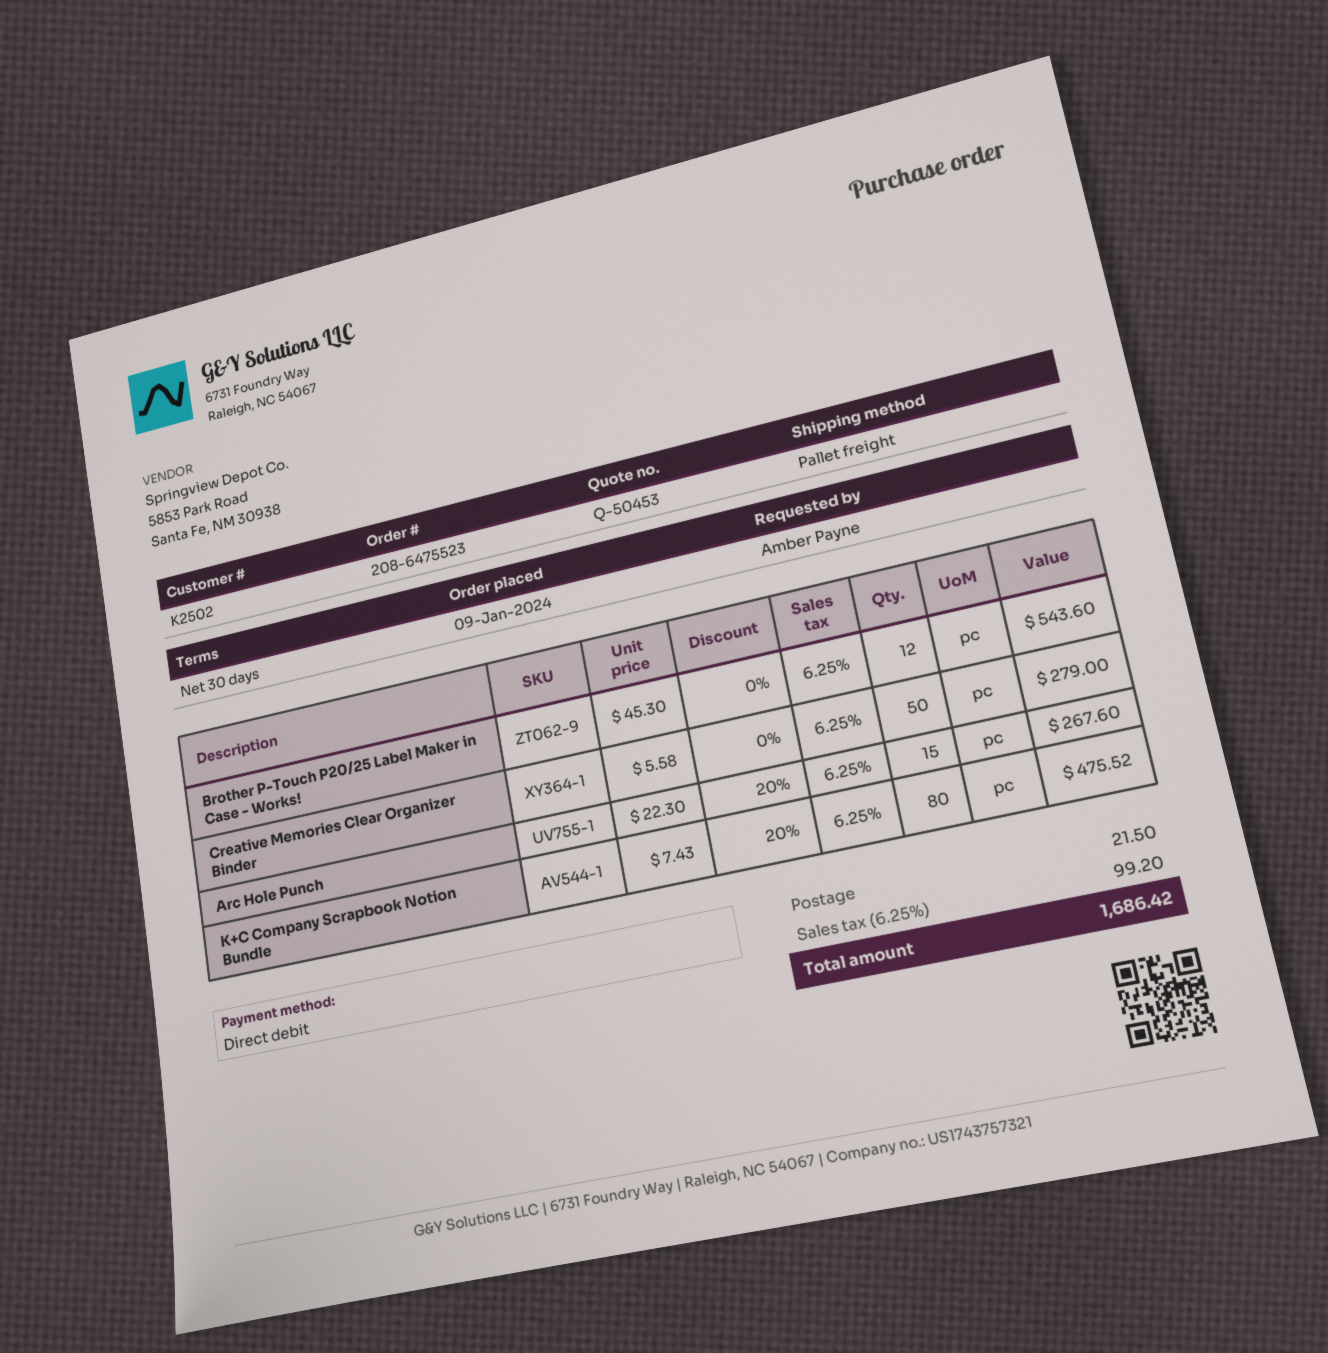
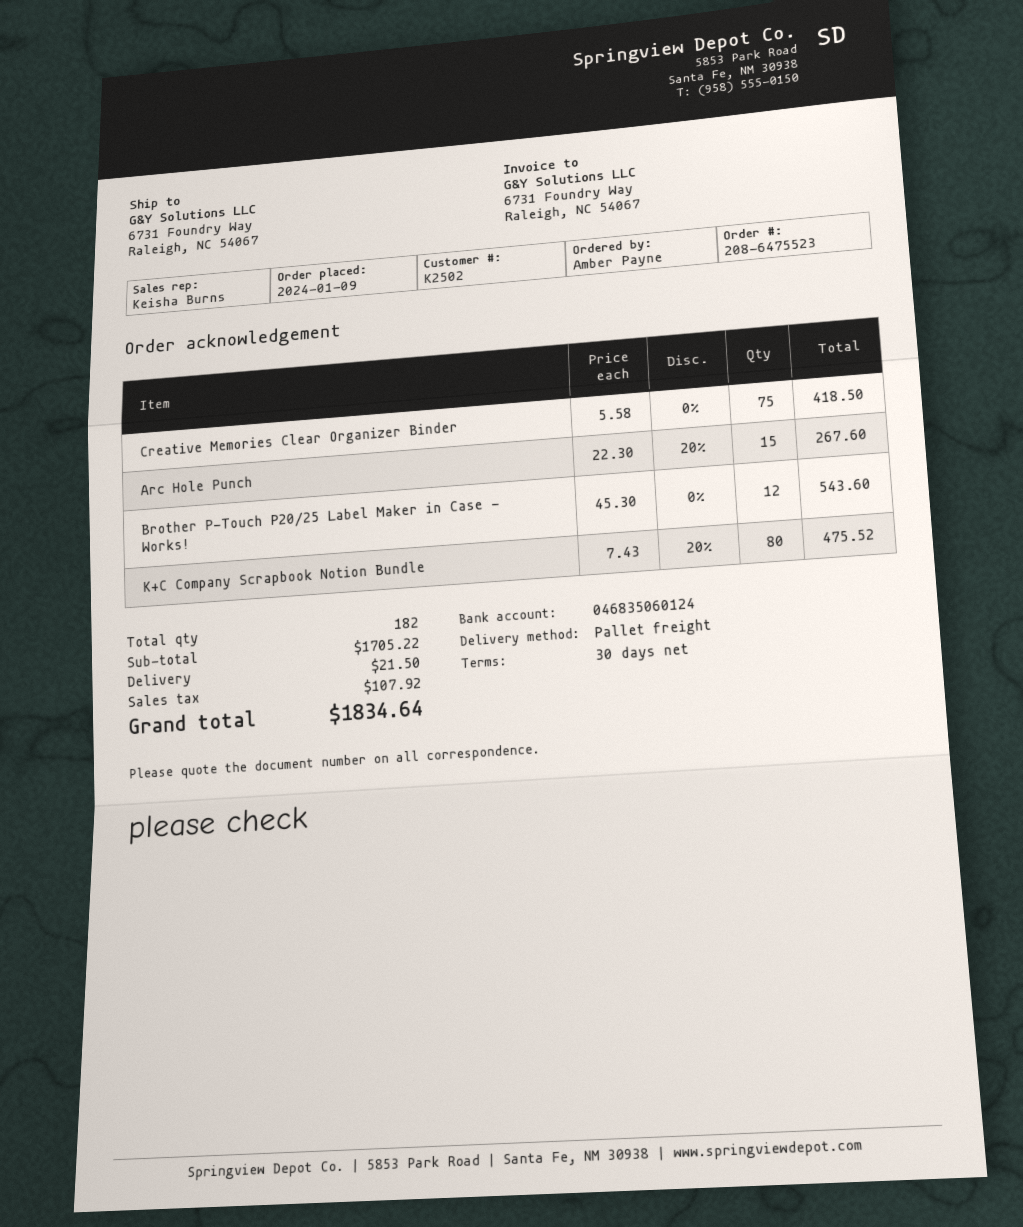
Creative Memories Clear Organizer Binder: 50 x 5.58 = 279.00 -> 75 x 5.58 = 418.50
tax: 99.20 -> 107.92
total: 1686.42 -> 1834.64

